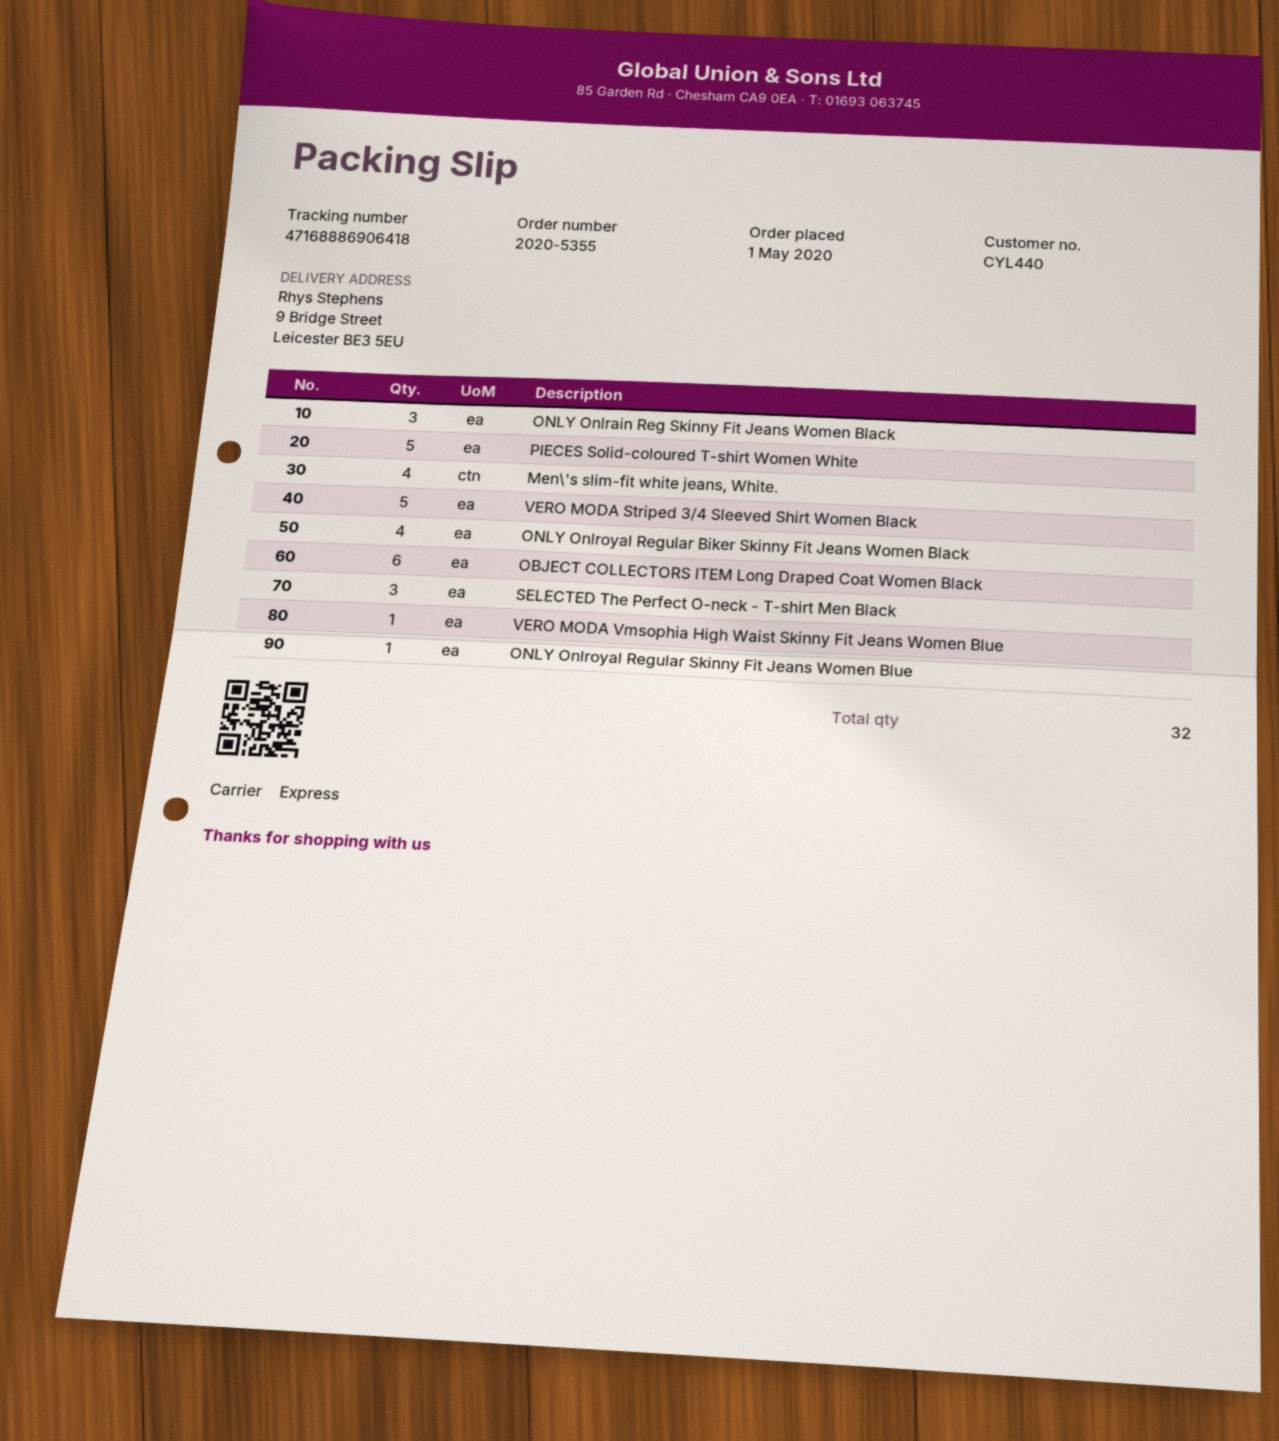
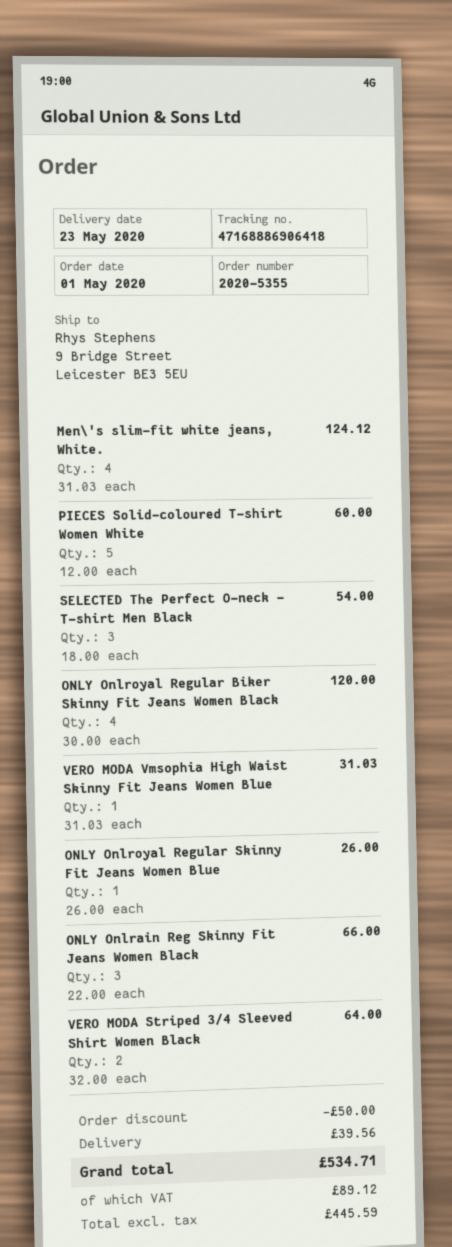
VERO MODA Striped 3/4 Sleeved Shirt Women Black: 5 -> 2
OBJECT COLLECTORS ITEM Long Draped Coat Women Black: 6 -> none

